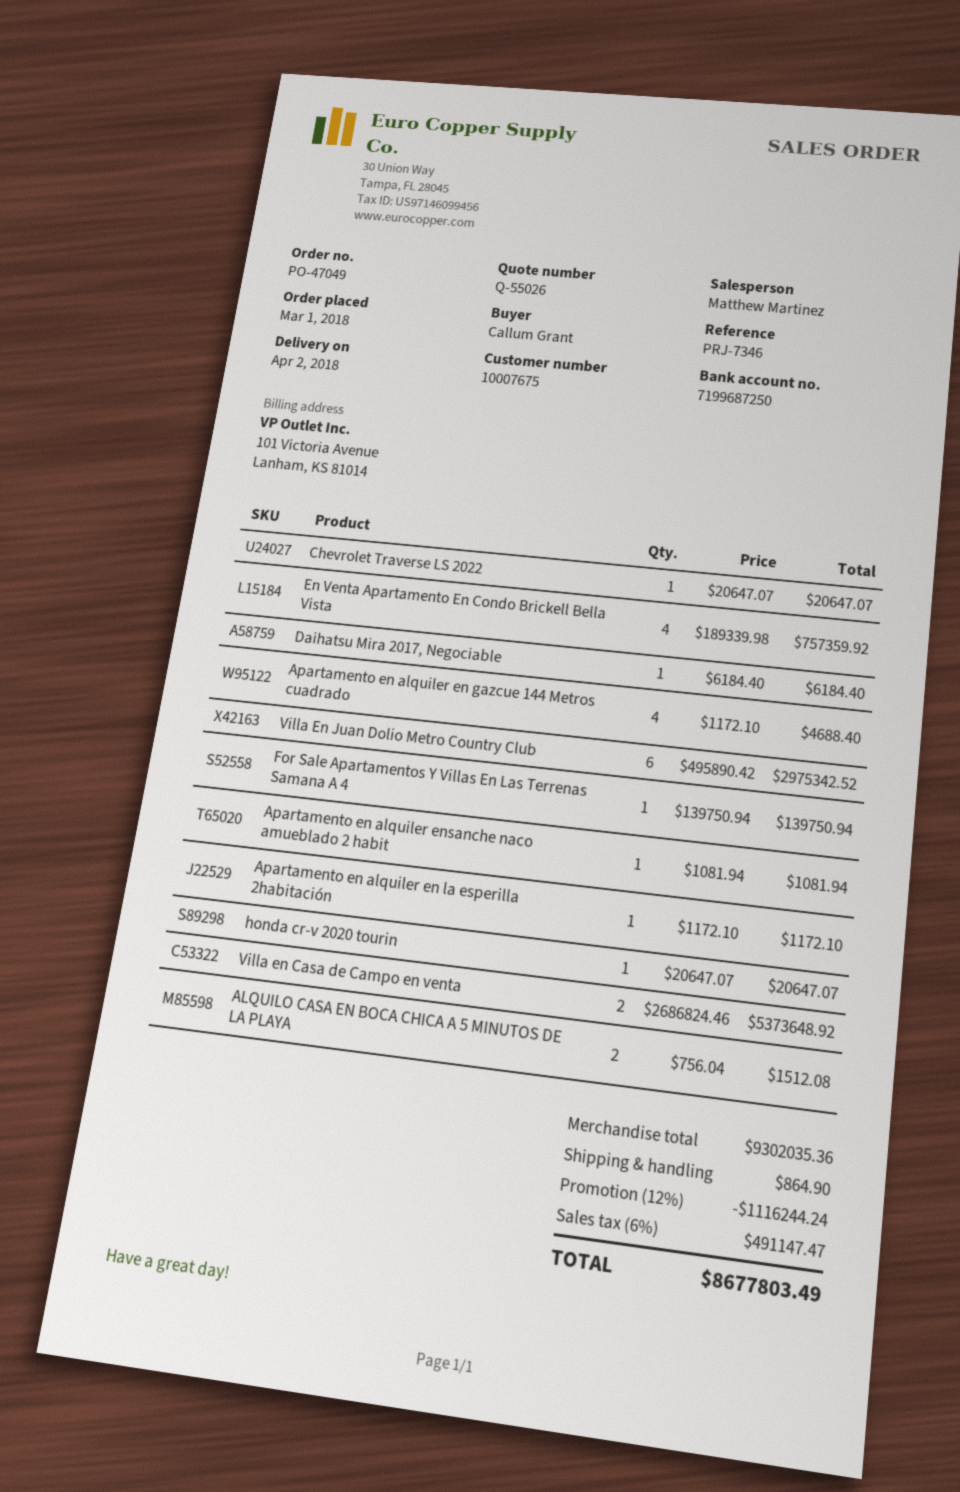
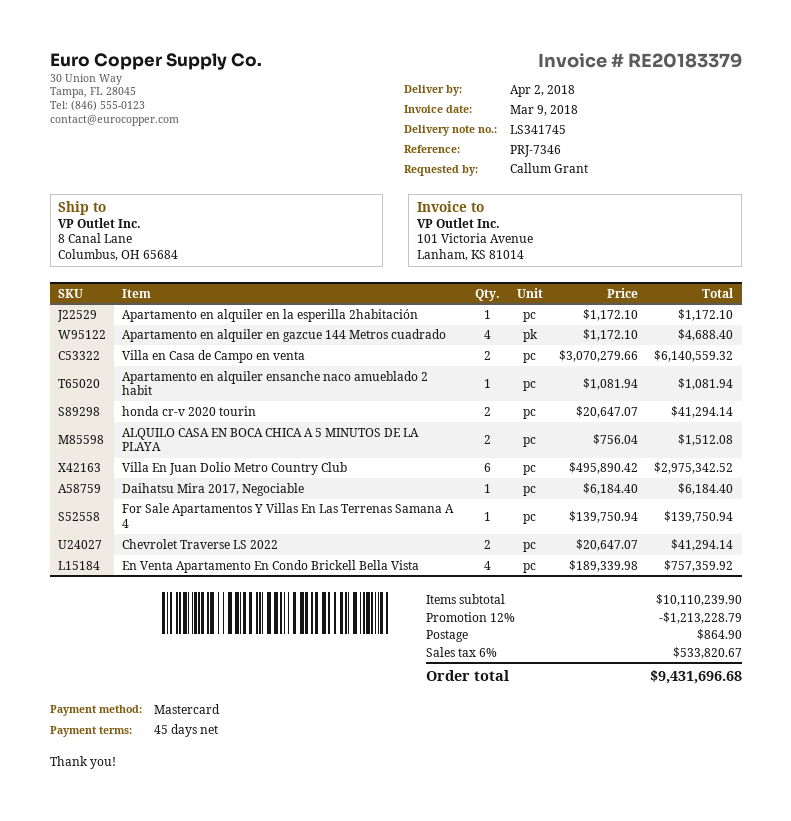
Chevrolet Traverse LS 2022: 1 x 20647.07 = 20647.07 -> 2 x 20647.07 = 41294.14
honda cr-v 2020 tourin: 1 x 20647.07 = 20647.07 -> 2 x 20647.07 = 41294.14
Villa en Casa de Campo en venta: 2 x 2686824.46 = 5373648.92 -> 2 x 3070279.66 = 6140559.32
subtotal: 9302035.36 -> 10110239.90
discount: 12% = 1116244.24 -> 12% = 1213228.79
tax: 6% = 491147.47 -> 6% = 533820.67
total: 8677803.49 -> 9431696.68

